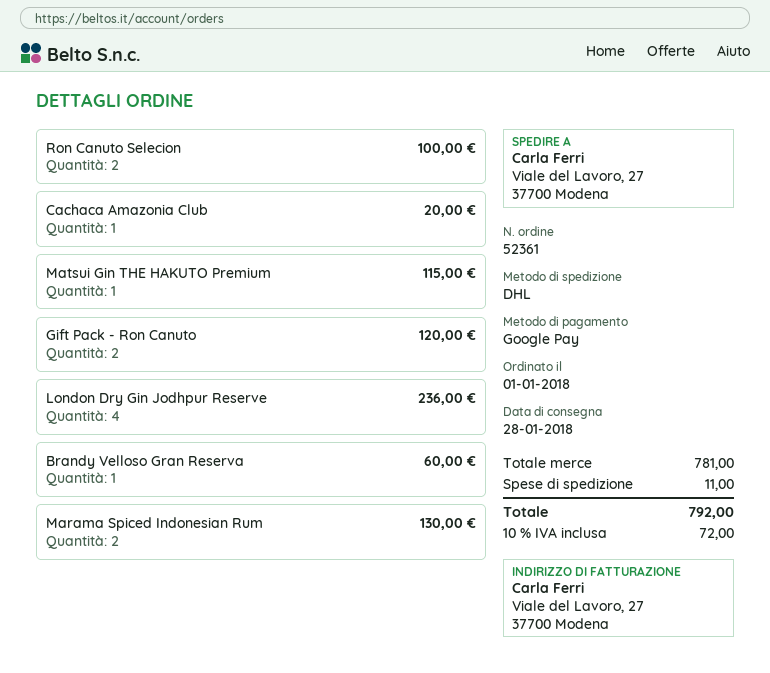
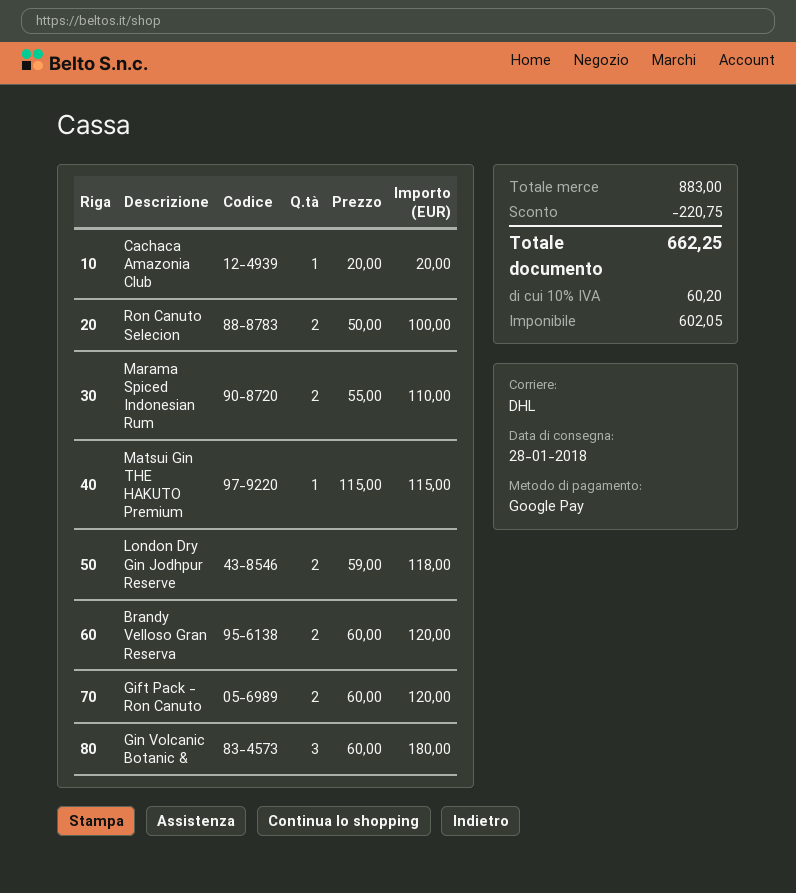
London Dry Gin Jodhpur Reserve: 4 for 236.00 -> 2 for 118.00
Brandy Velloso Gran Reserva: 1 for 60.00 -> 2 for 120.00
Marama Spiced Indonesian Rum: 2 for 130.00 -> 2 for 110.00
Gin Volcanic Botanic &: none -> 3 for 180.00
subtotal: 781.00 -> 883.00
discount: none -> 220.75
shipping: 11.00 -> none
tax: 10% = 72.00 -> 10% = 60.20
total: 792.00 -> 662.25

